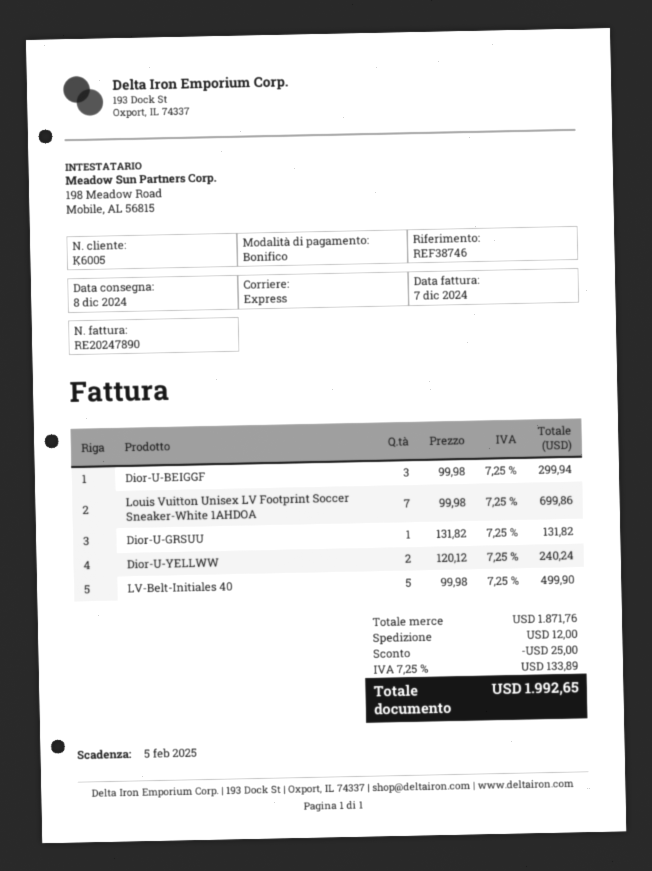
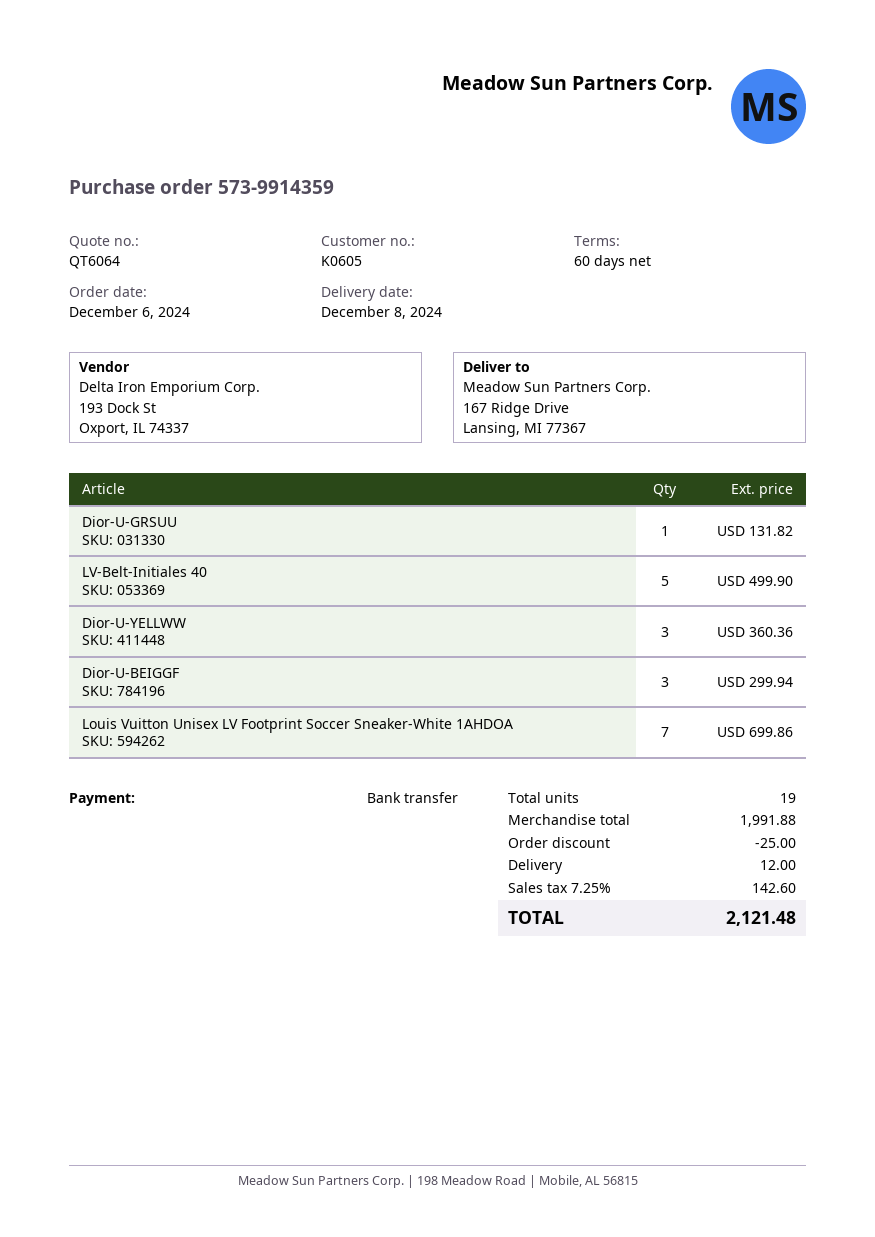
customer number: K6005 -> K0605
Dior-U-YELLWW: 2 for 240.24 -> 3 for 360.36
subtotal: 1871.76 -> 1991.88
tax: 7.25% = 133.89 -> 7.25% = 142.60
total: 1992.65 -> 2121.48

